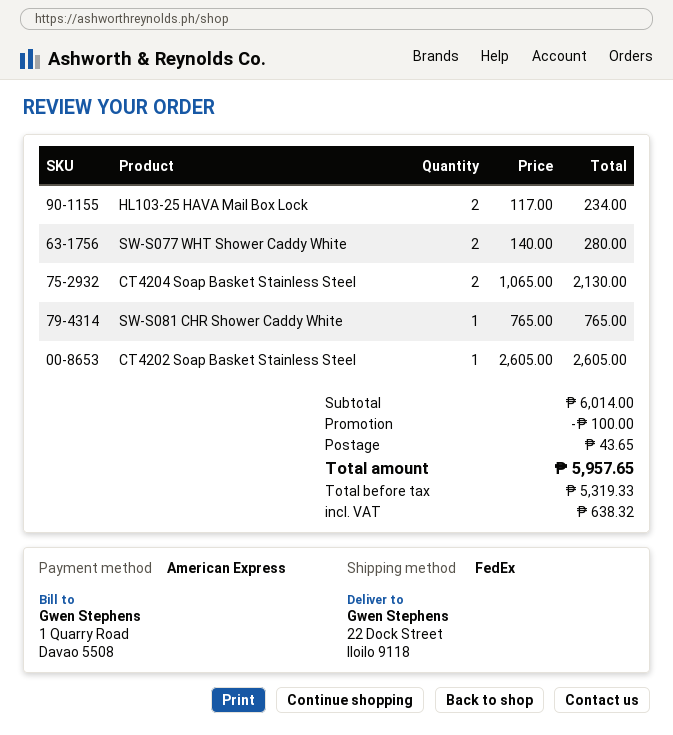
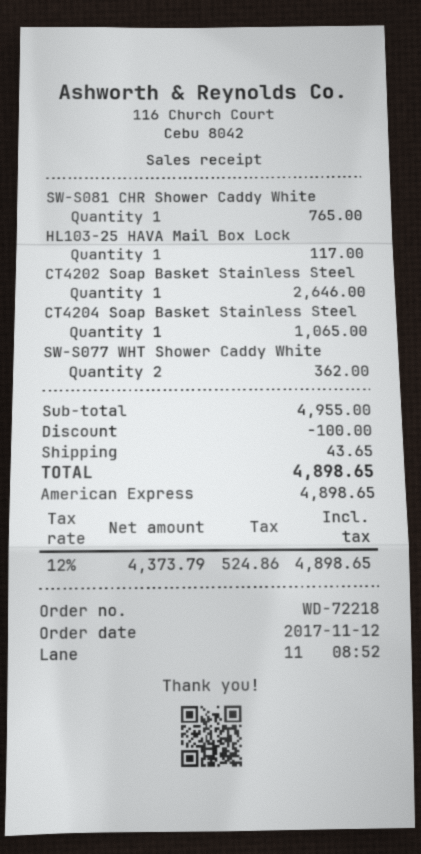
HL103-25 HAVA Mail Box Lock: 2 for 234.00 -> 1 for 117.00
SW-S077 WHT Shower Caddy White: 2 for 280.00 -> 2 for 362.00
CT4204 Soap Basket Stainless Steel: 2 for 2130.00 -> 1 for 1065.00
CT4202 Soap Basket Stainless Steel: 1 for 2605.00 -> 1 for 2646.00
subtotal: 6014.00 -> 4955.00
net: 5319.33 -> 4373.79
tax: 638.32 -> 524.86
total: 5957.65 -> 4898.65

